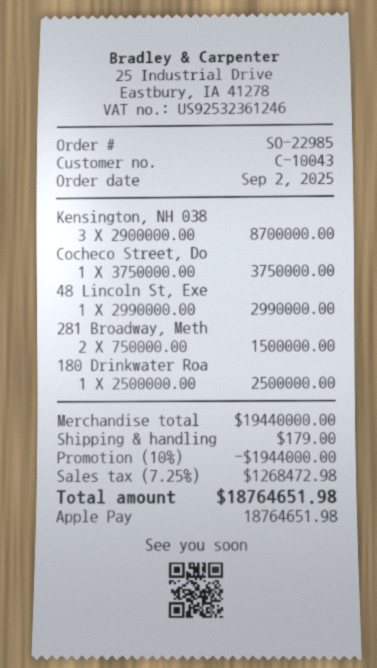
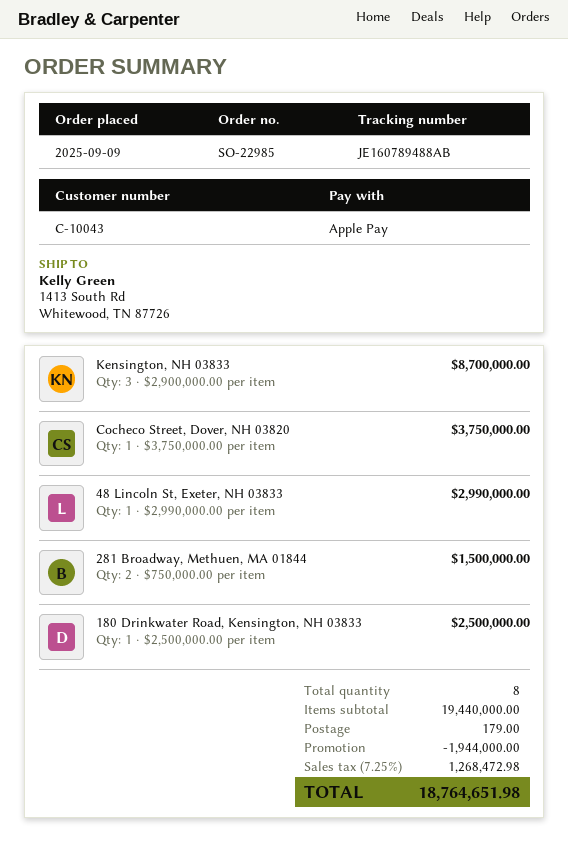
order date: 2025-09-02 -> 2025-09-09

